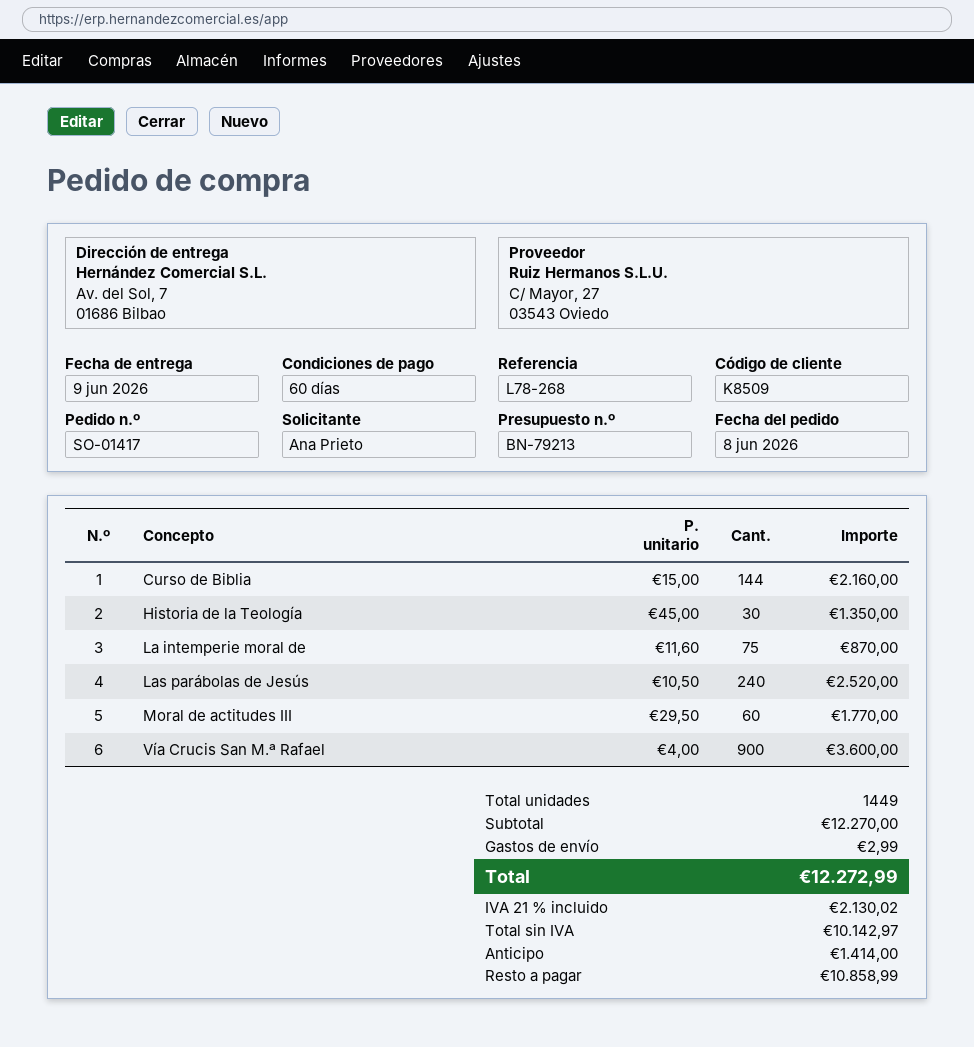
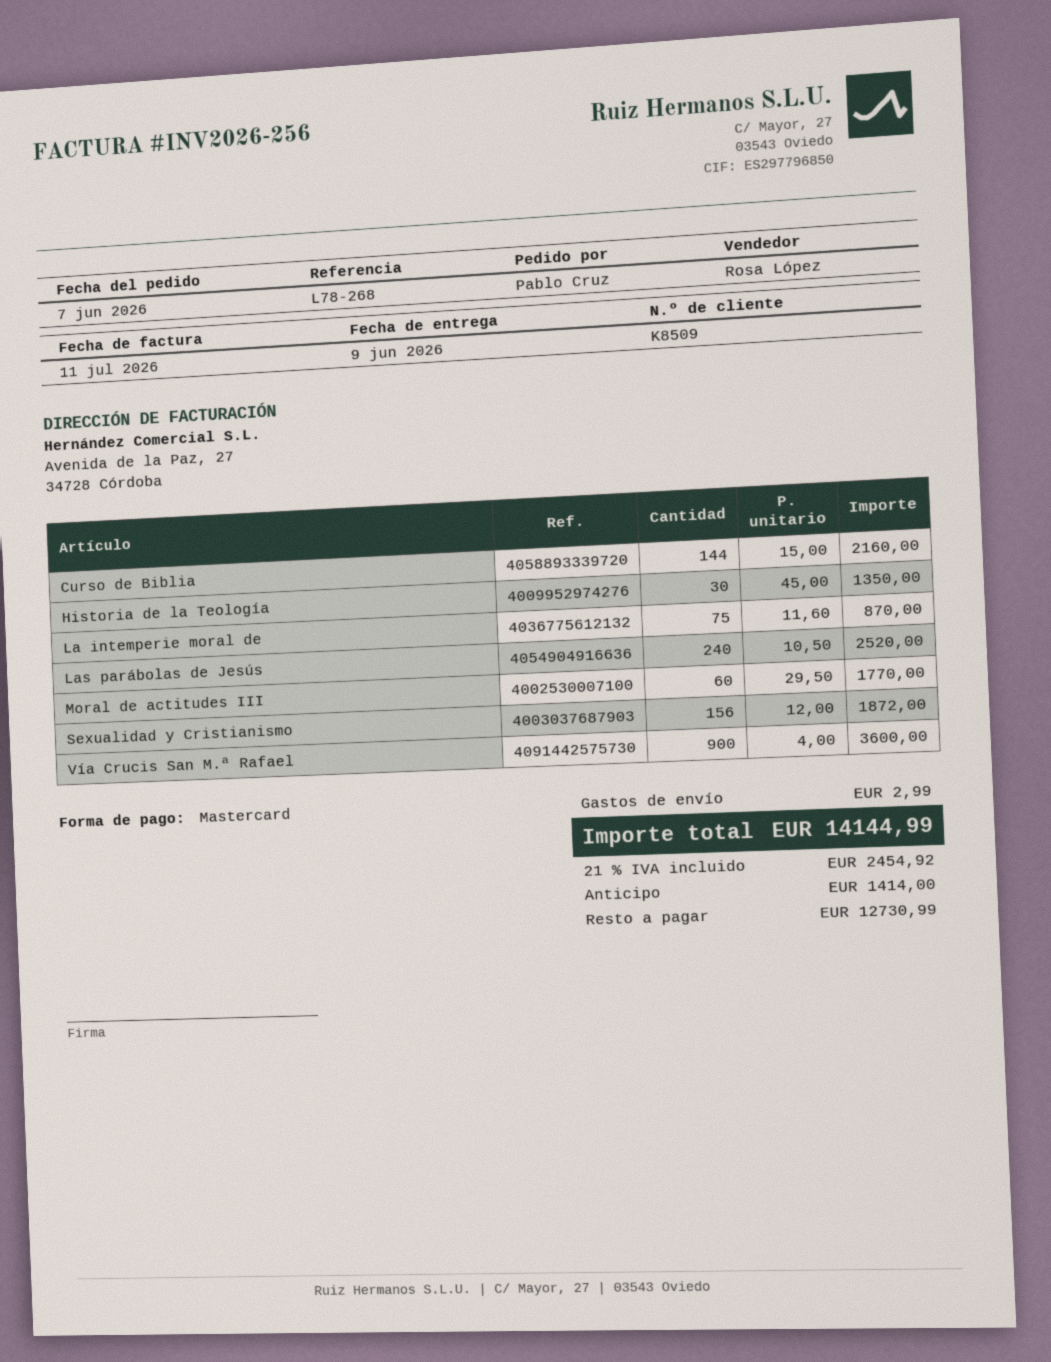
order date: 2026-06-08 -> 2026-06-07
ordered by: Ana Prieto -> Pablo Cruz
Sexualidad y Cristianismo: none -> 156 x 12.00 = 1872.00
tax: 21% = 2130.02 -> 21% = 2454.92
total: 12272.99 -> 14144.99
balance: 10858.99 -> 12730.99

